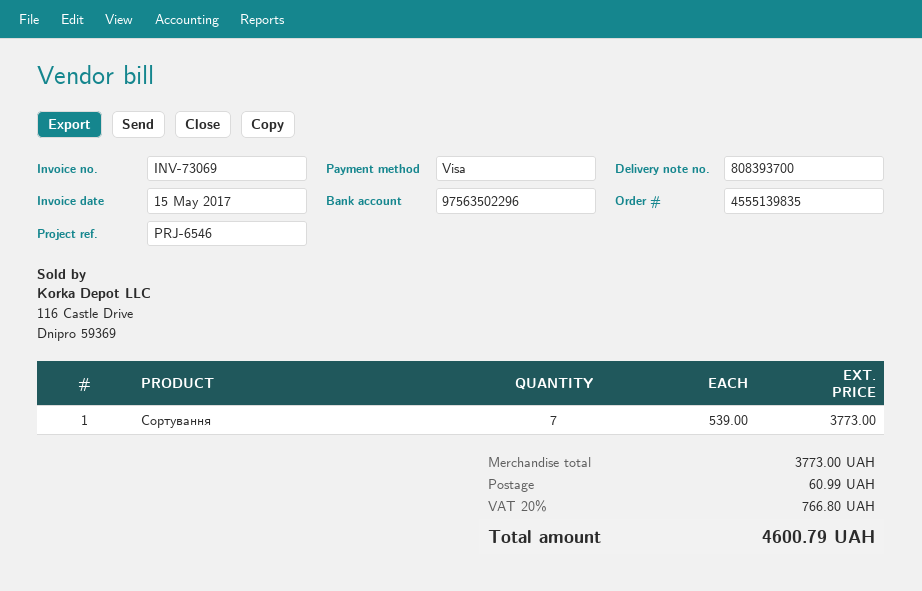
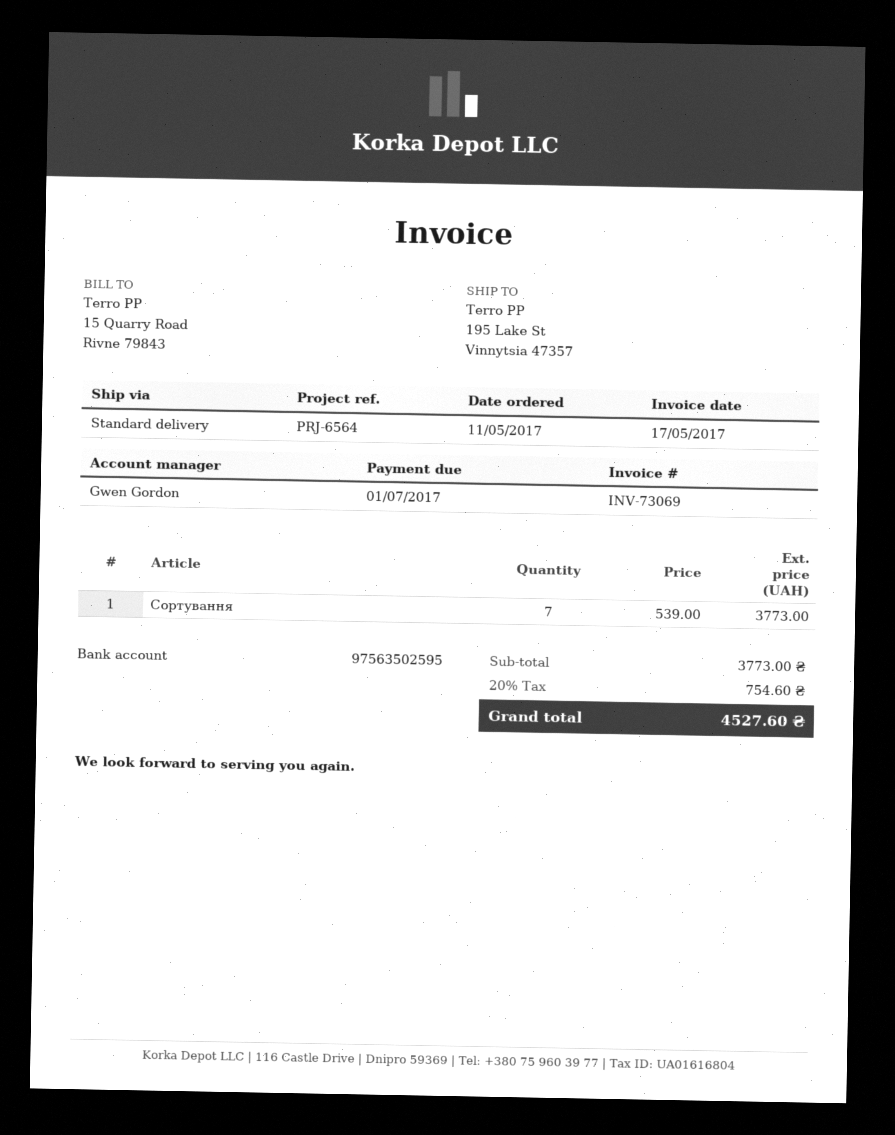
invoice date: 2017-05-15 -> 2017-05-17
reference: PRJ-6546 -> PRJ-6564
bank account: 97563502296 -> 97563502595
shipping: 60.99 -> none
tax: 20% = 766.80 -> 20% = 754.60
total: 4600.79 -> 4527.60

